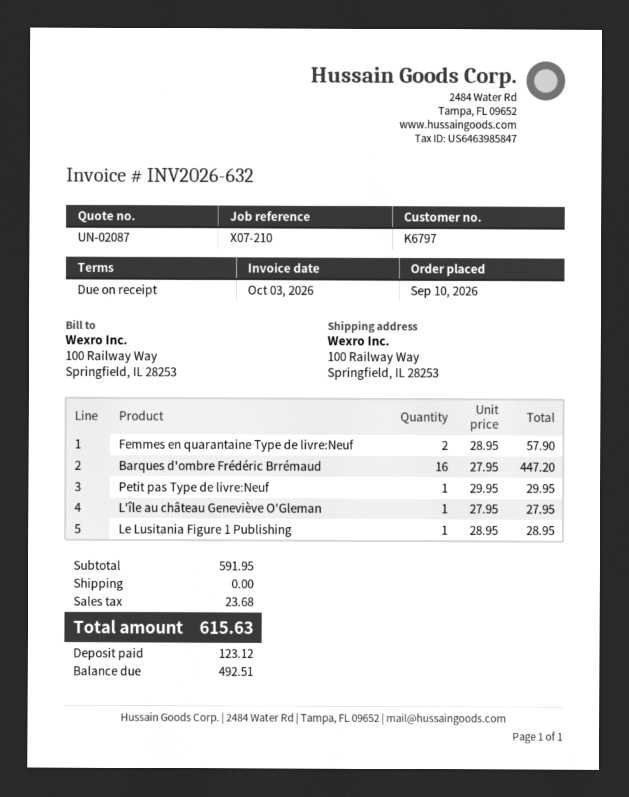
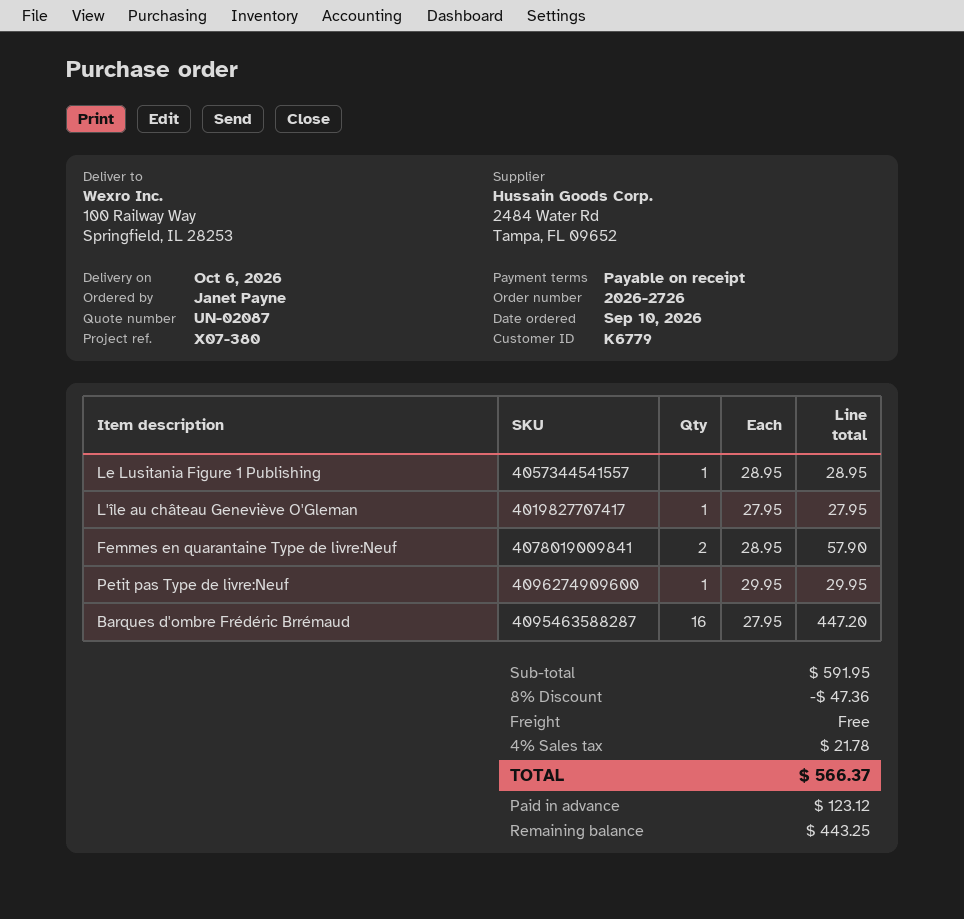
customer number: K6797 -> K6779
reference: X07-210 -> X07-380
discount: none -> 8% = 47.36
tax: 23.68 -> 21.78
total: 615.63 -> 566.37
balance: 492.51 -> 443.25

